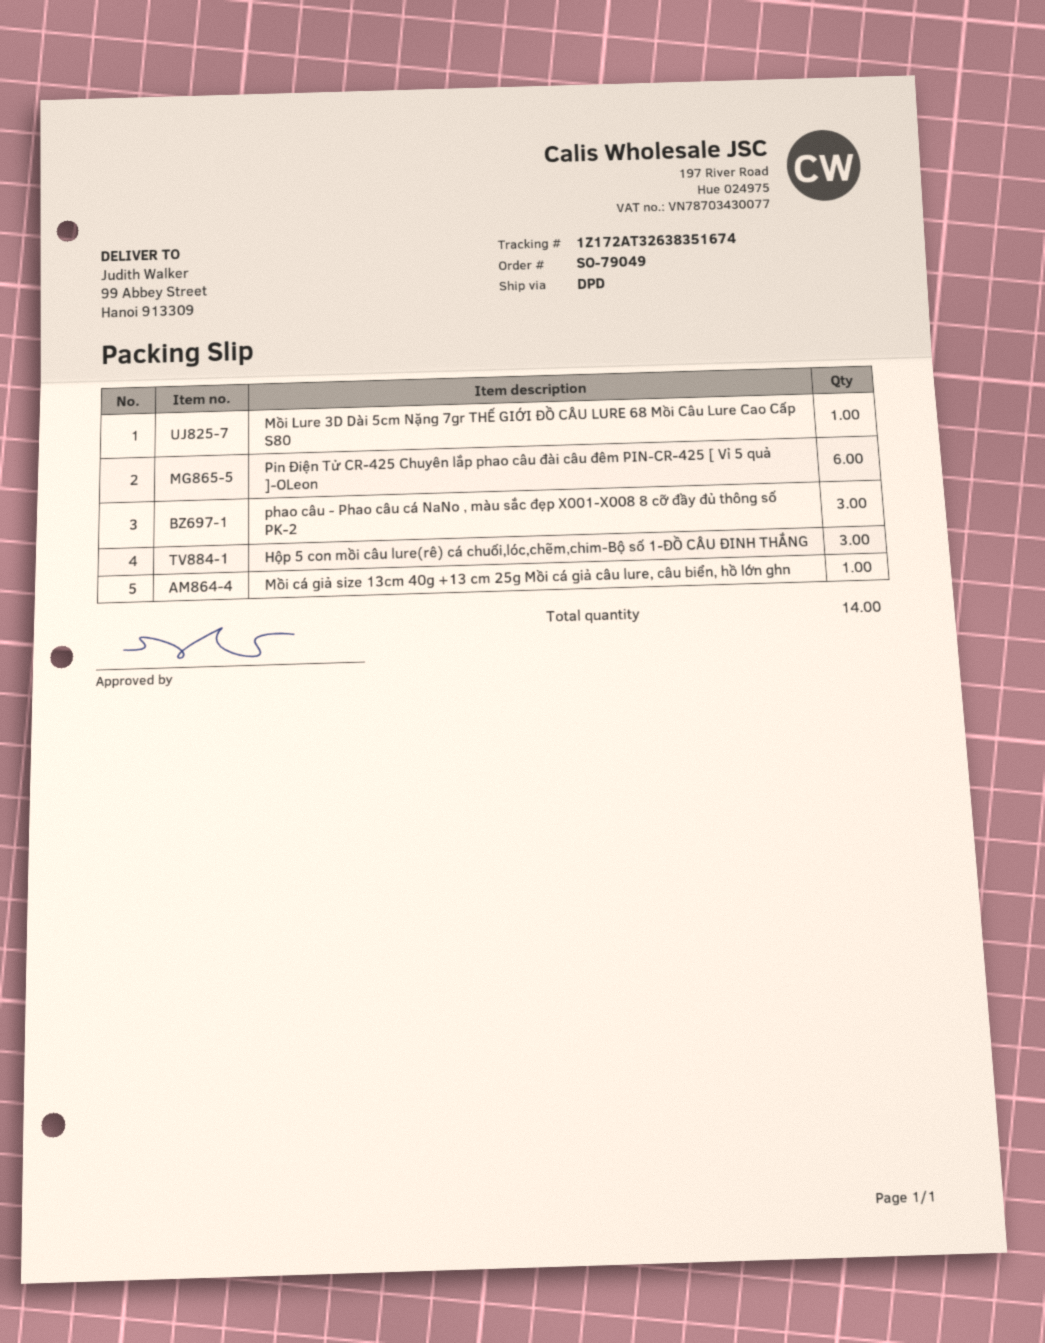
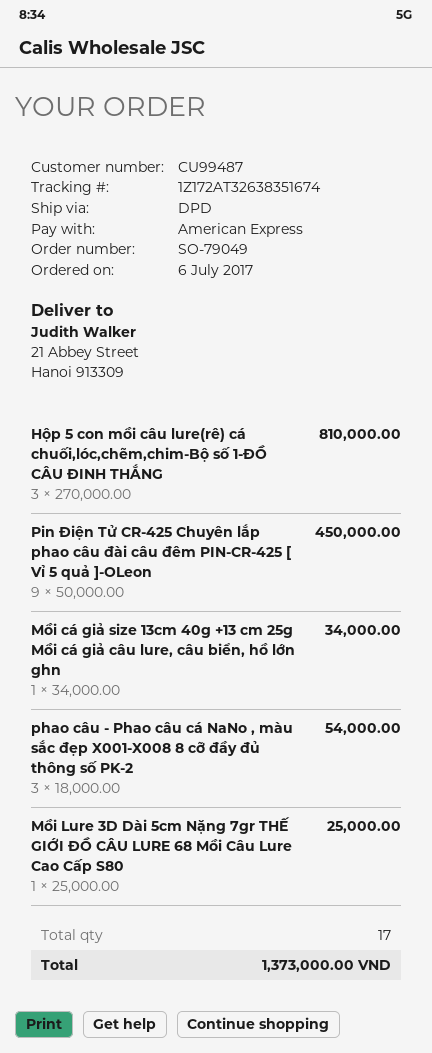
ship to: 99 Abbey Street, Hanoi 913309 -> 21 Abbey Street, Hanoi 913309
Pin Điện Tử CR-425 Chuyên lắp phao câu đài câu đêm PIN-CR-425 [ Vỉ 5 quả ]-OLeon: 6 -> 9
total quantity: 14 -> 17

